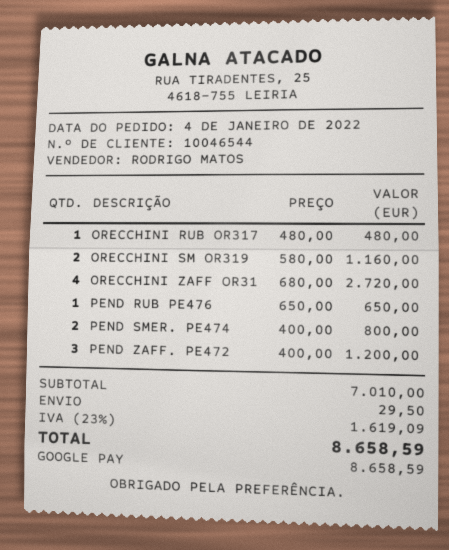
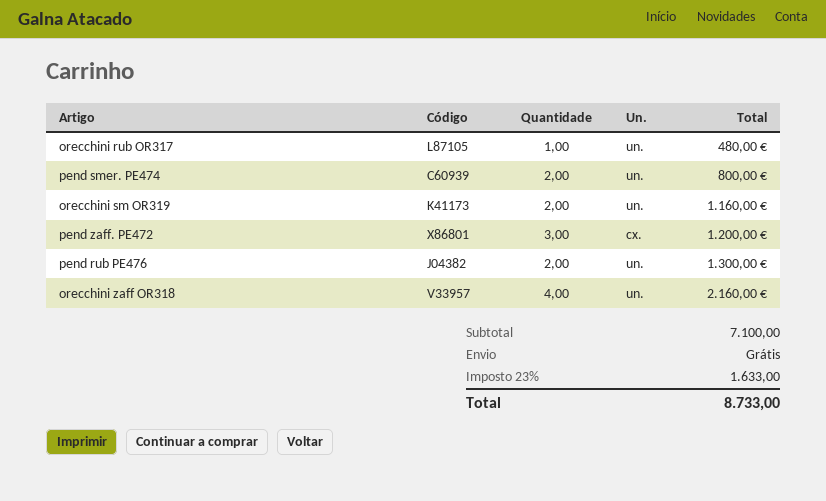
ORECCHINI ZAFF OR31: 4 for 2720.00 -> 4 for 2160.00
PEND RUB PE476: 1 for 650.00 -> 2 for 1300.00
subtotal: 7010.00 -> 7100.00
shipping: 29.50 -> 0.00
tax: 23% = 1619.09 -> 23% = 1633.00
total: 8658.59 -> 8733.00

